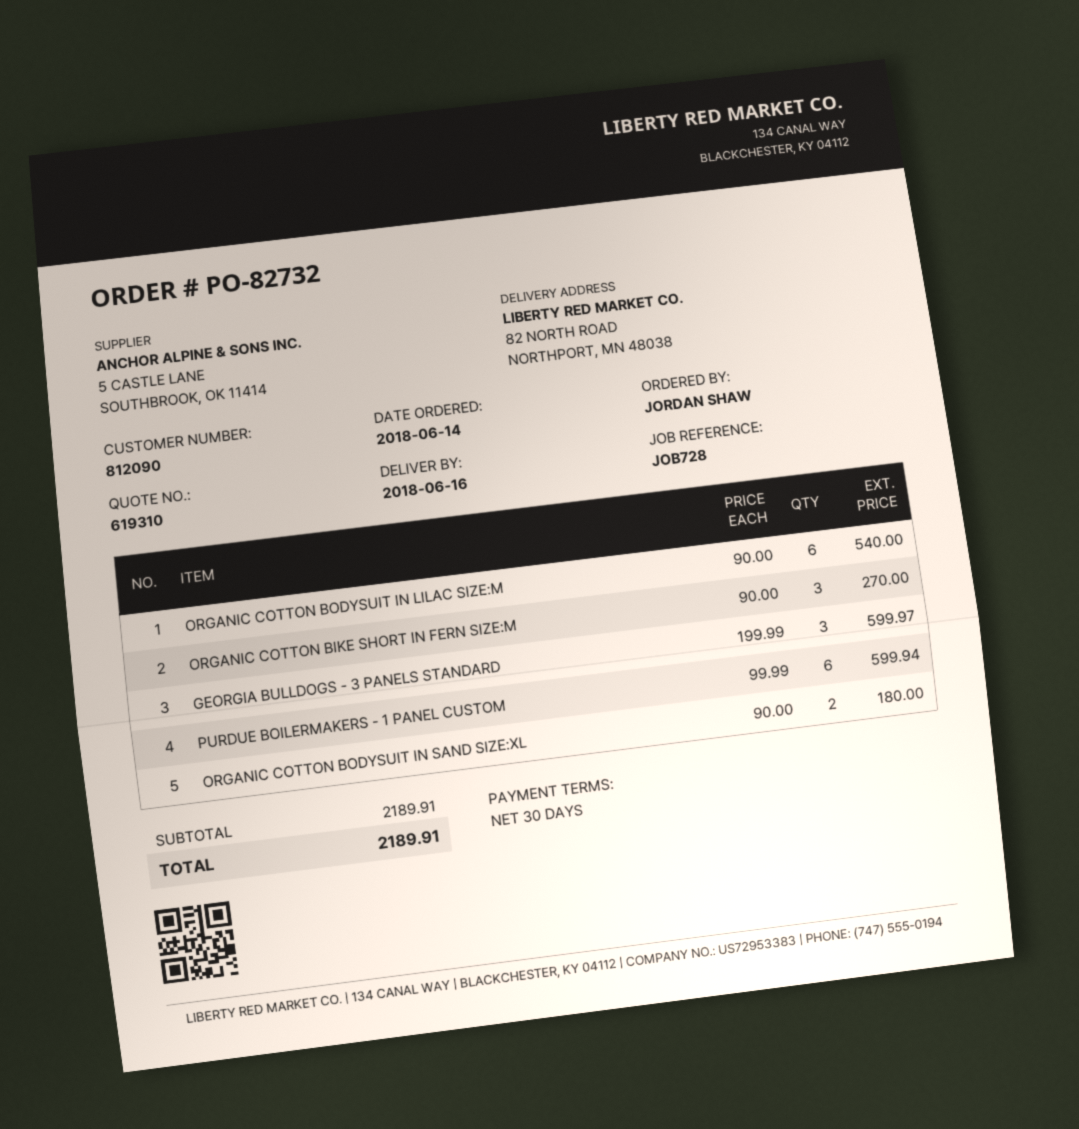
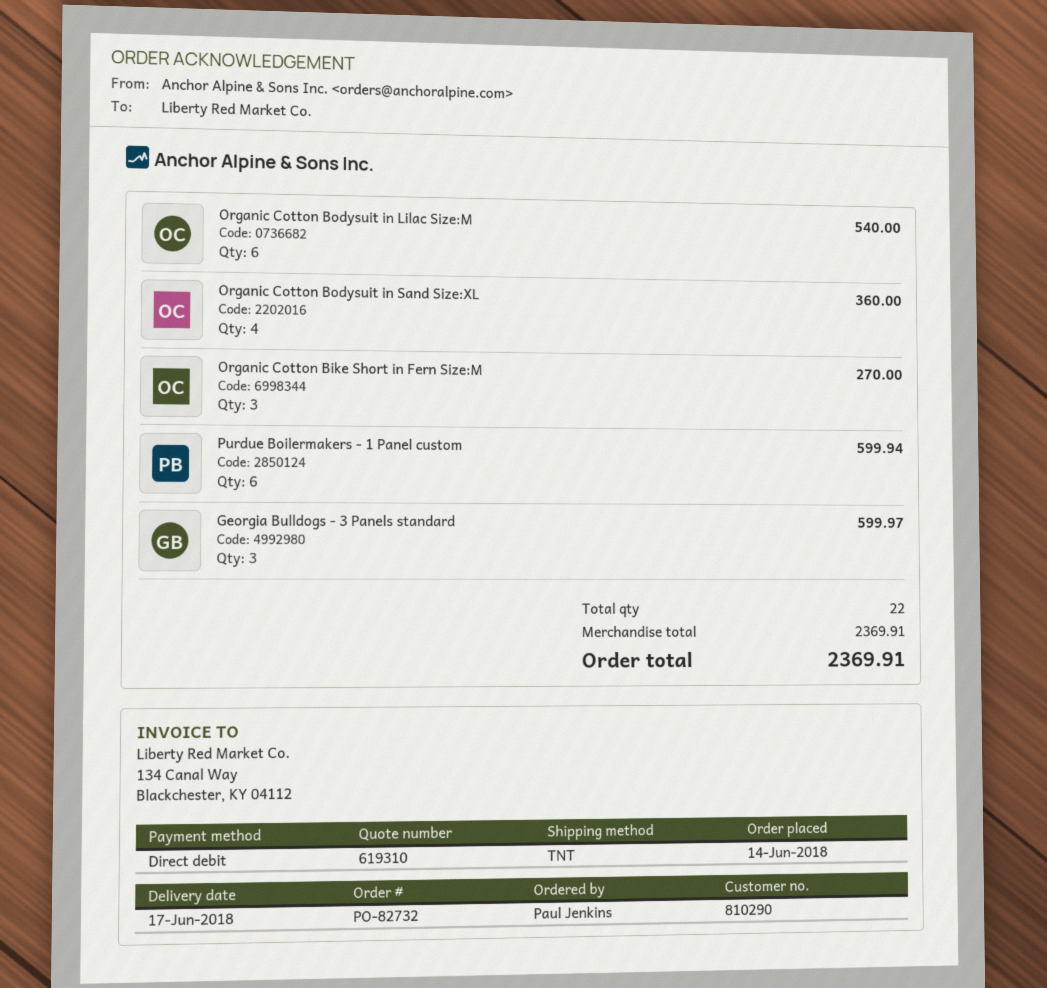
delivery date: 2018-06-16 -> 2018-06-17
customer number: 812090 -> 810290
ordered by: JORDAN SHAW -> Paul Jenkins
ORGANIC COTTON BODYSUIT IN SAND SIZE:XL: 2 for 180.00 -> 4 for 360.00
subtotal: 2189.91 -> 2369.91
total: 2189.91 -> 2369.91

